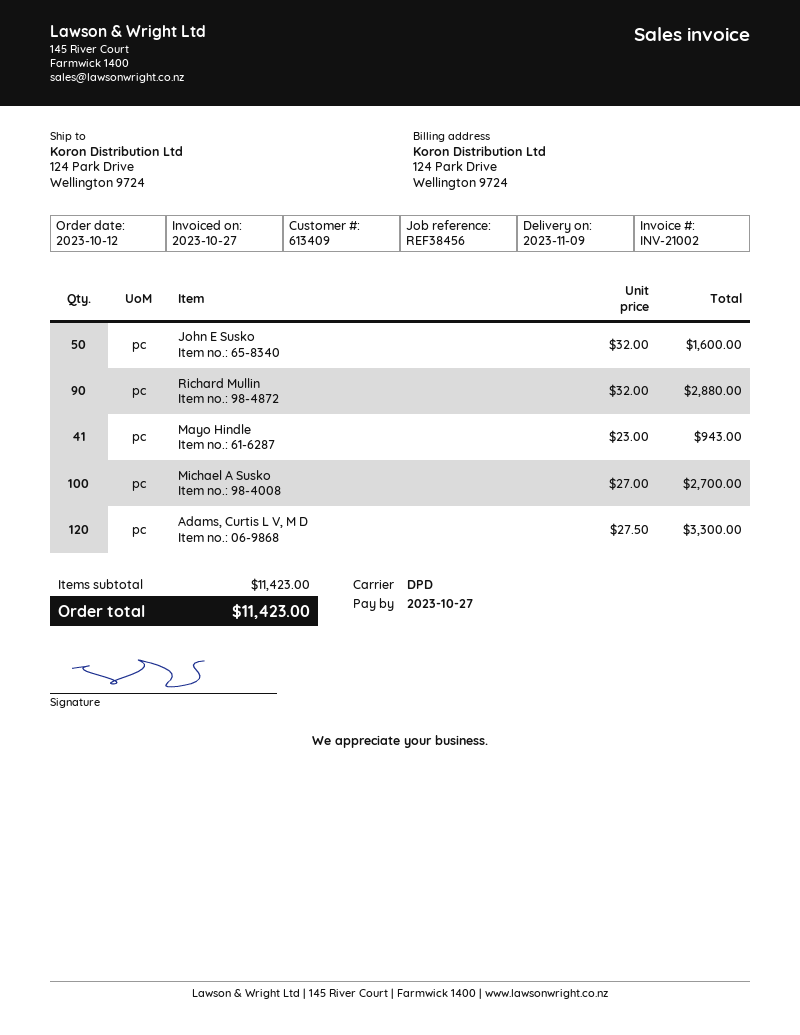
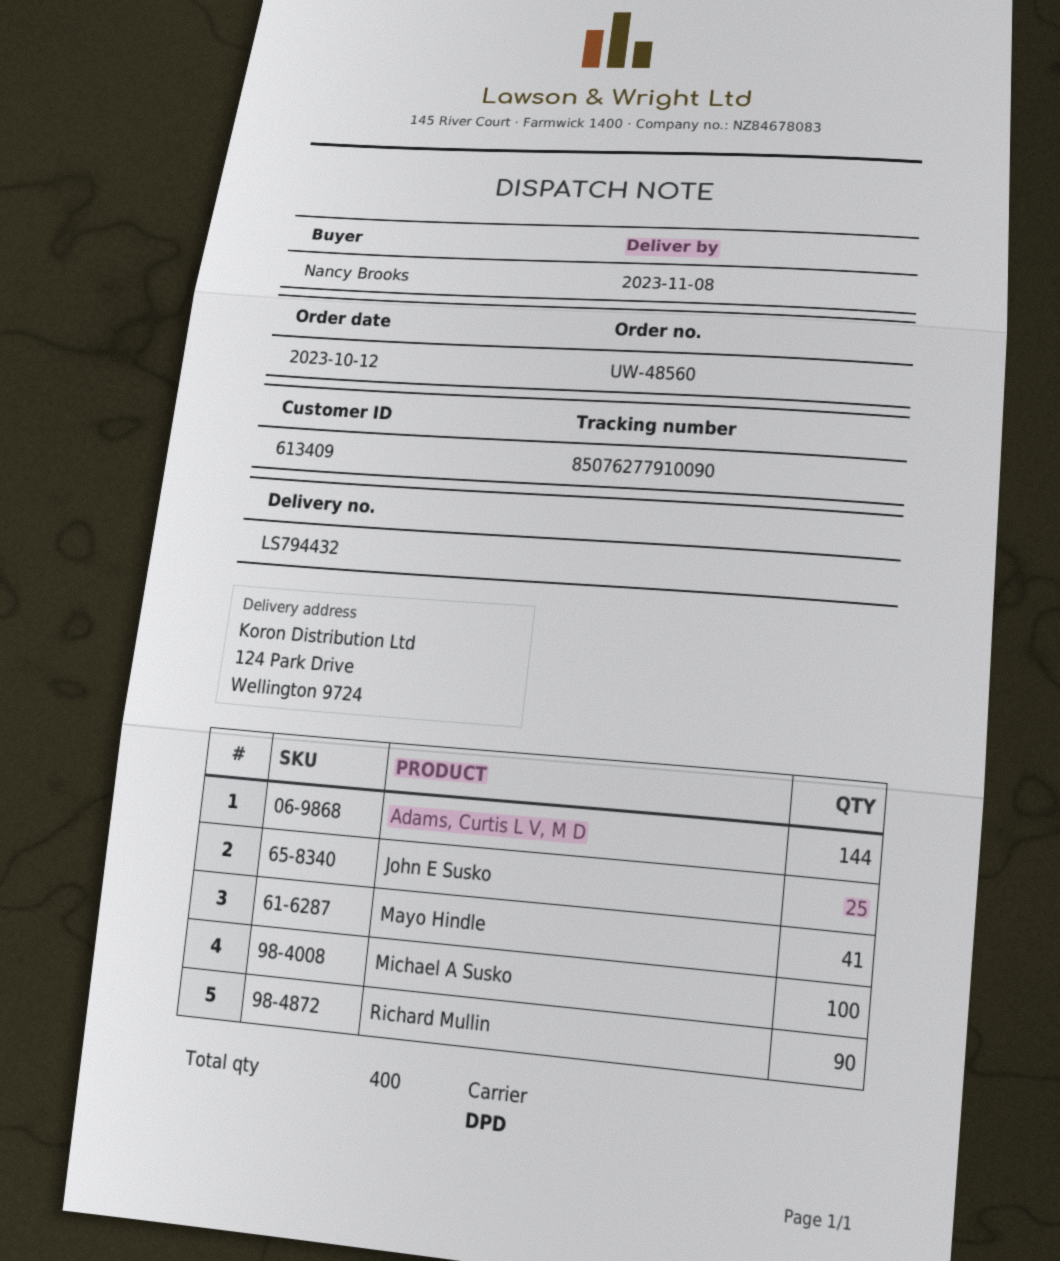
delivery date: 2023-11-09 -> 2023-11-08
John E Susko: 50 -> 25
Adams, Curtis L V, M D: 120 -> 144

